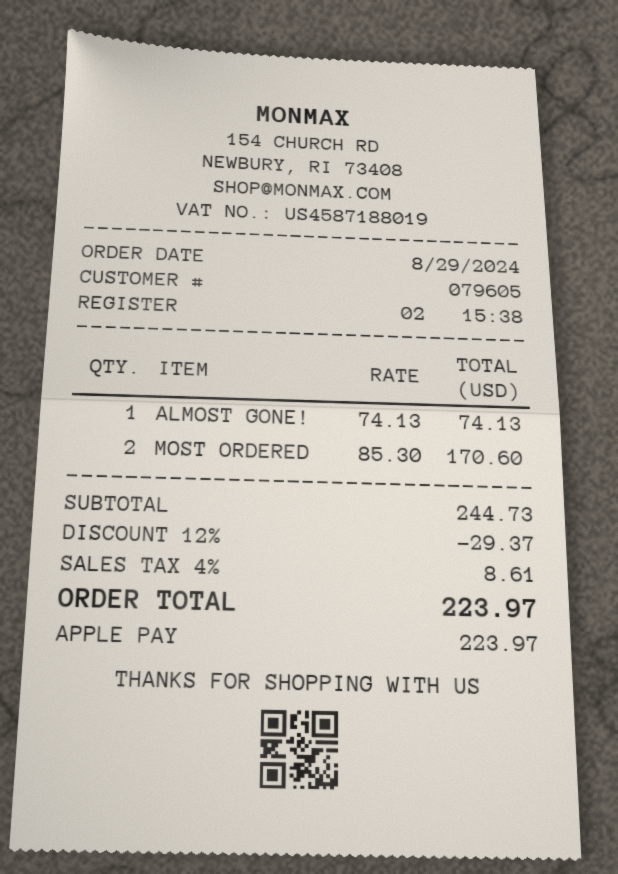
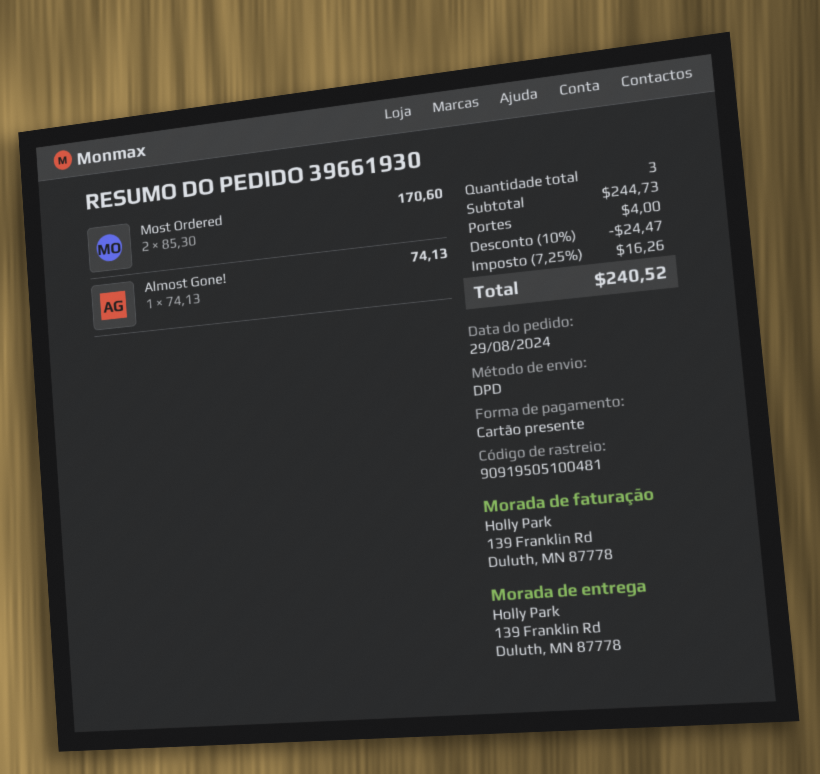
payment method: Apple Pay -> gift card
discount: 12% = 29.37 -> 10% = 24.47
shipping: none -> 4.00
tax: 4% = 8.61 -> 7.25% = 16.26
total: 223.97 -> 240.52

